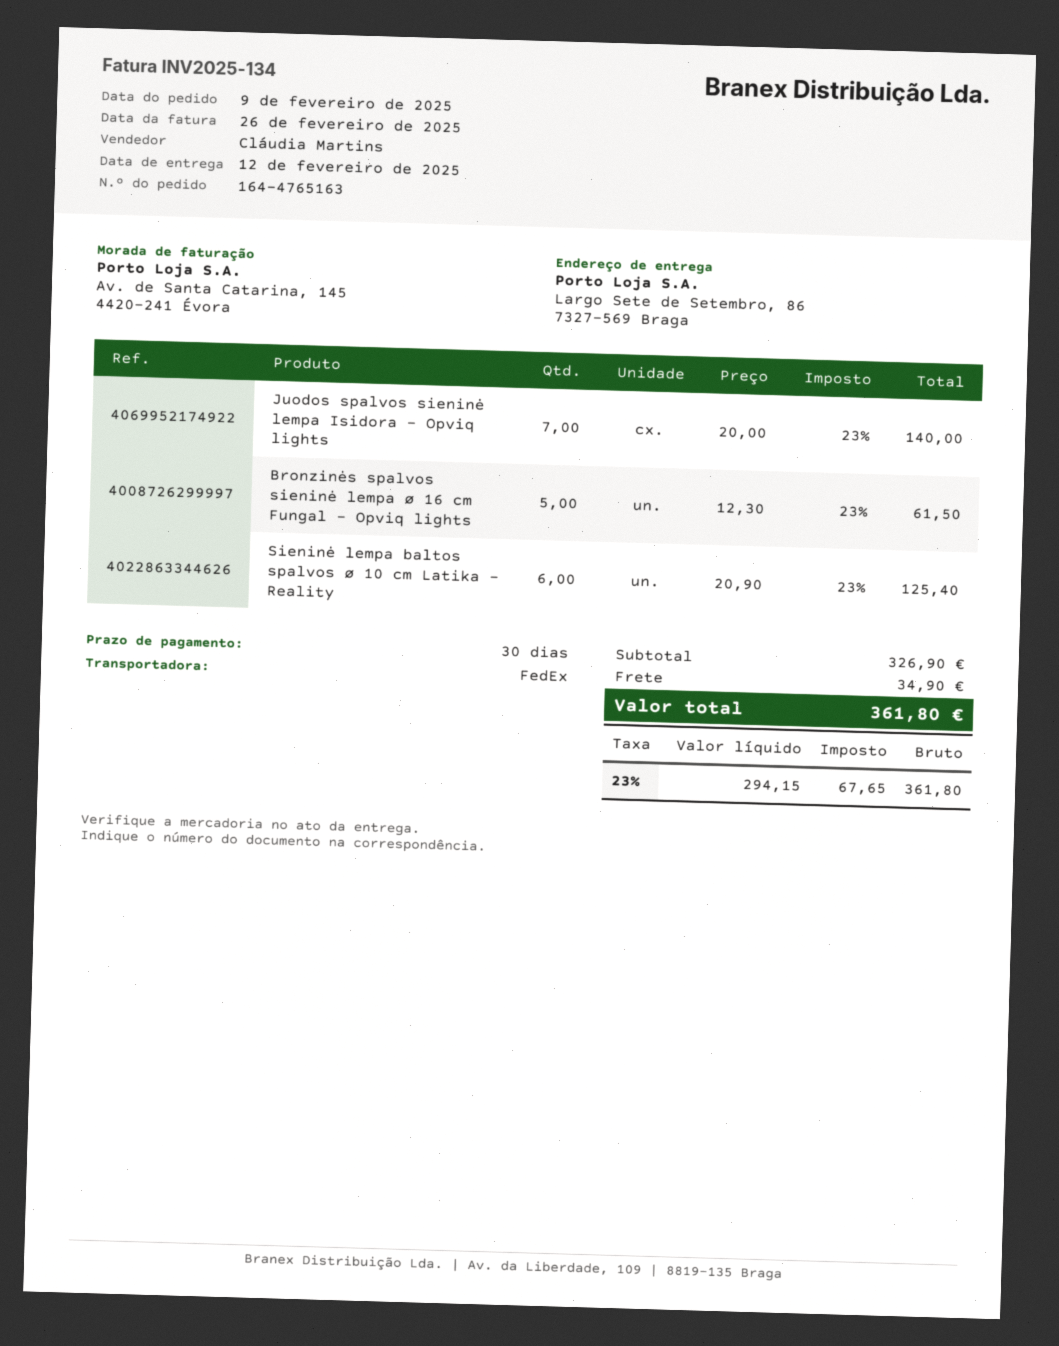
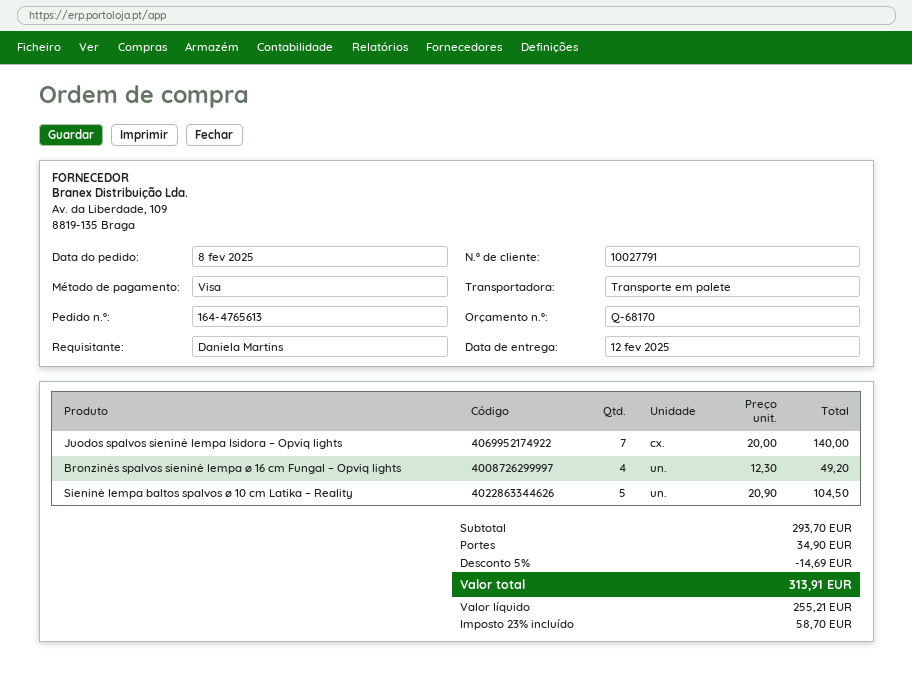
order number: 164-4765163 -> 164-4765613
order date: 2025-02-09 -> 2025-02-08
shipping method: FedEx -> pallet freight
Bronzinės spalvos sieninė lempa ø 16 cm Fungal – Opviq lights: 5 x 12.30 = 61.50 -> 4 x 12.30 = 49.20
Sieninė lempa baltos spalvos ø 10 cm Latika – Reality: 6 x 20.90 = 125.40 -> 5 x 20.90 = 104.50
subtotal: 326.90 -> 293.70
discount: none -> 5% = 14.69
net: 294.15 -> 255.21
tax: 23% = 67.65 -> 23% = 58.70
total: 361.80 -> 313.91

